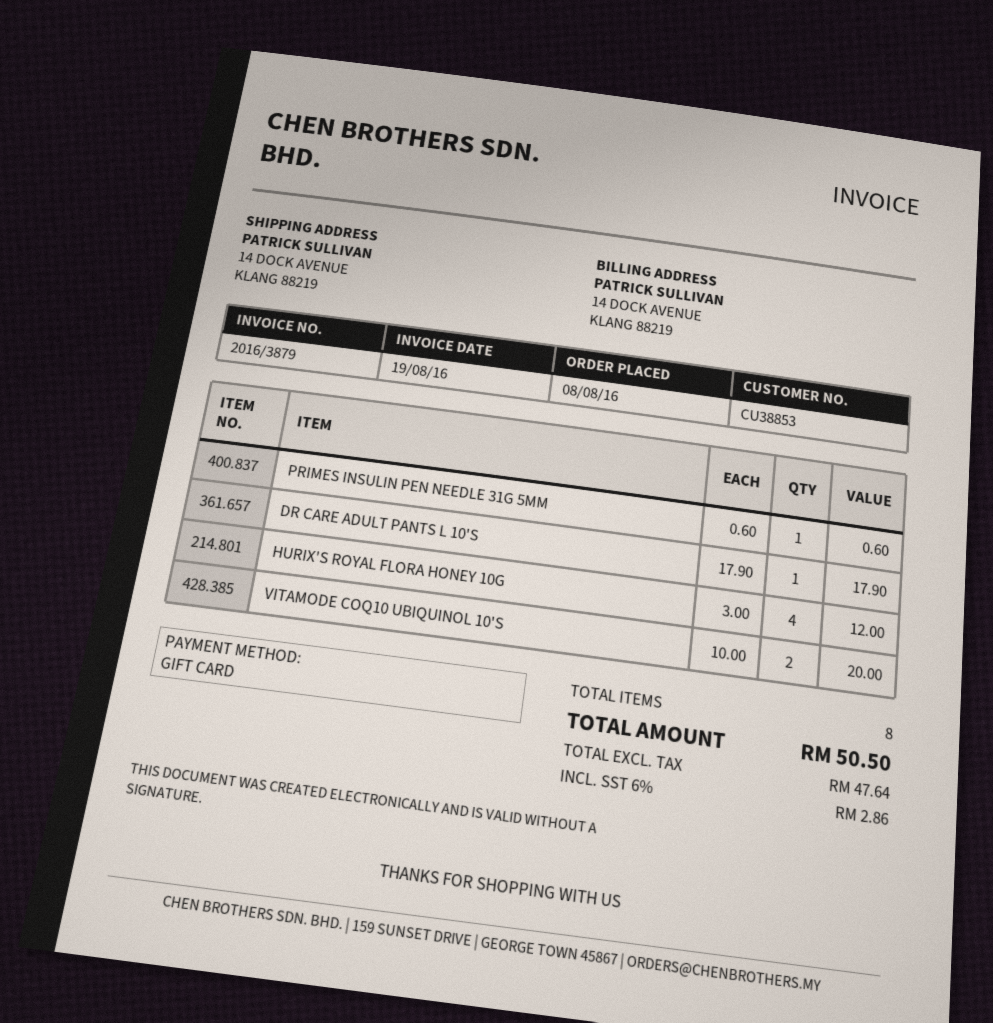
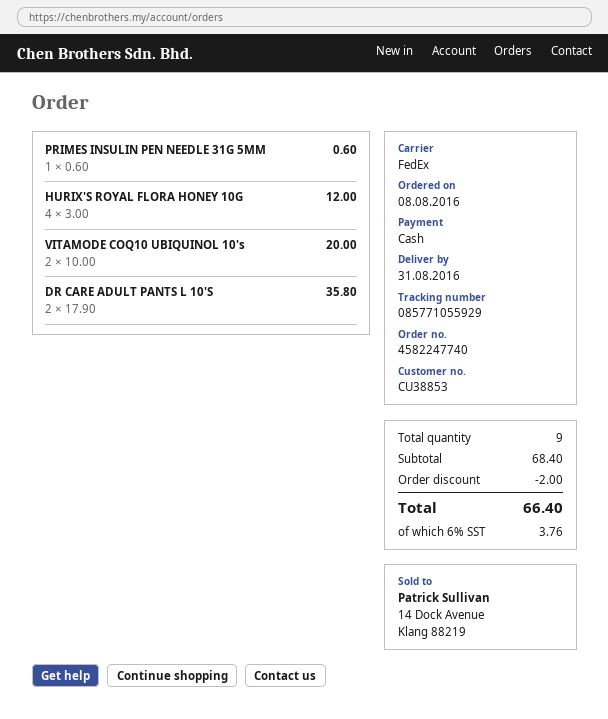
payment method: gift card -> cash
DR CARE ADULT PANTS L 10'S: 1 x 17.90 = 17.90 -> 2 x 17.90 = 35.80
total quantity: 8 -> 9
discount: none -> 2.00
tax: 6% = 2.86 -> 6% = 3.76
total: 50.50 -> 66.40

